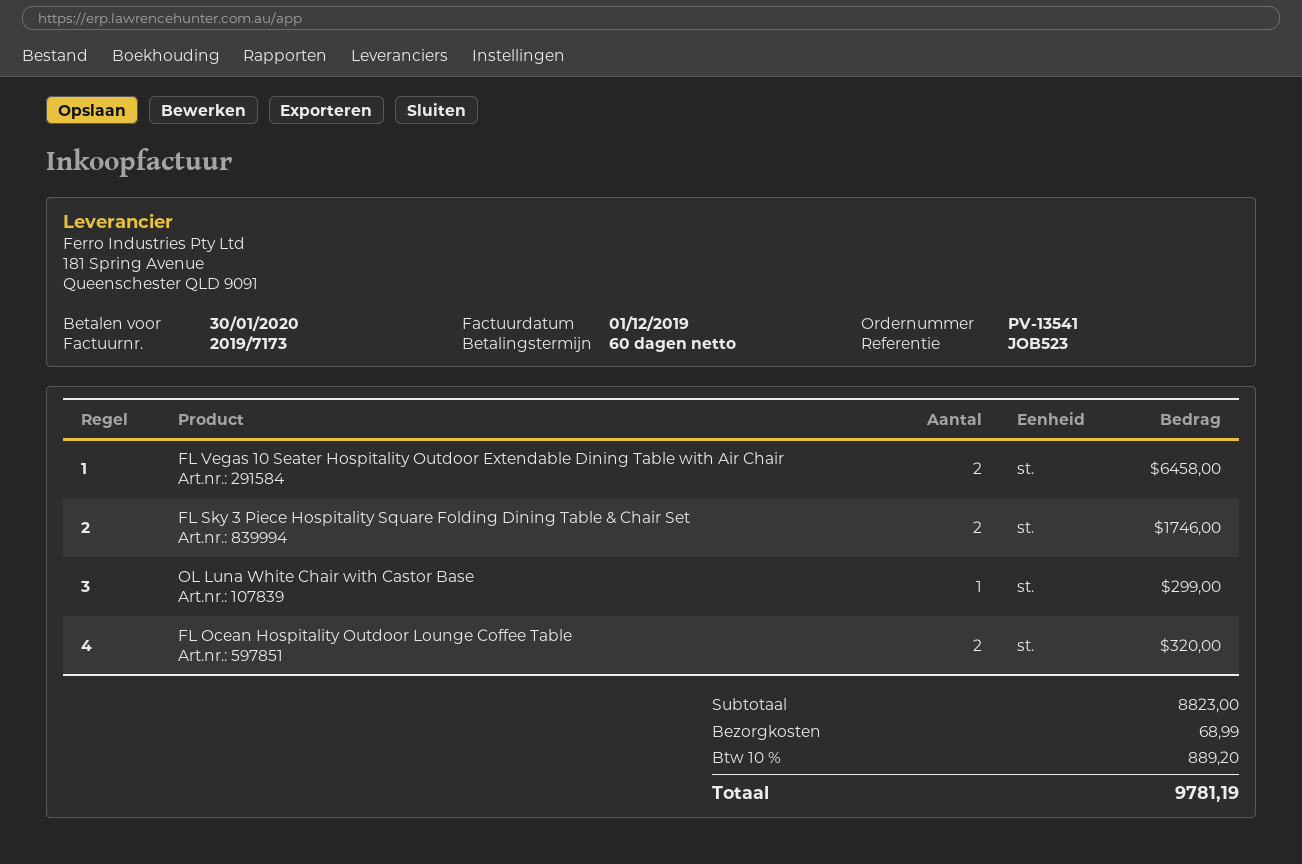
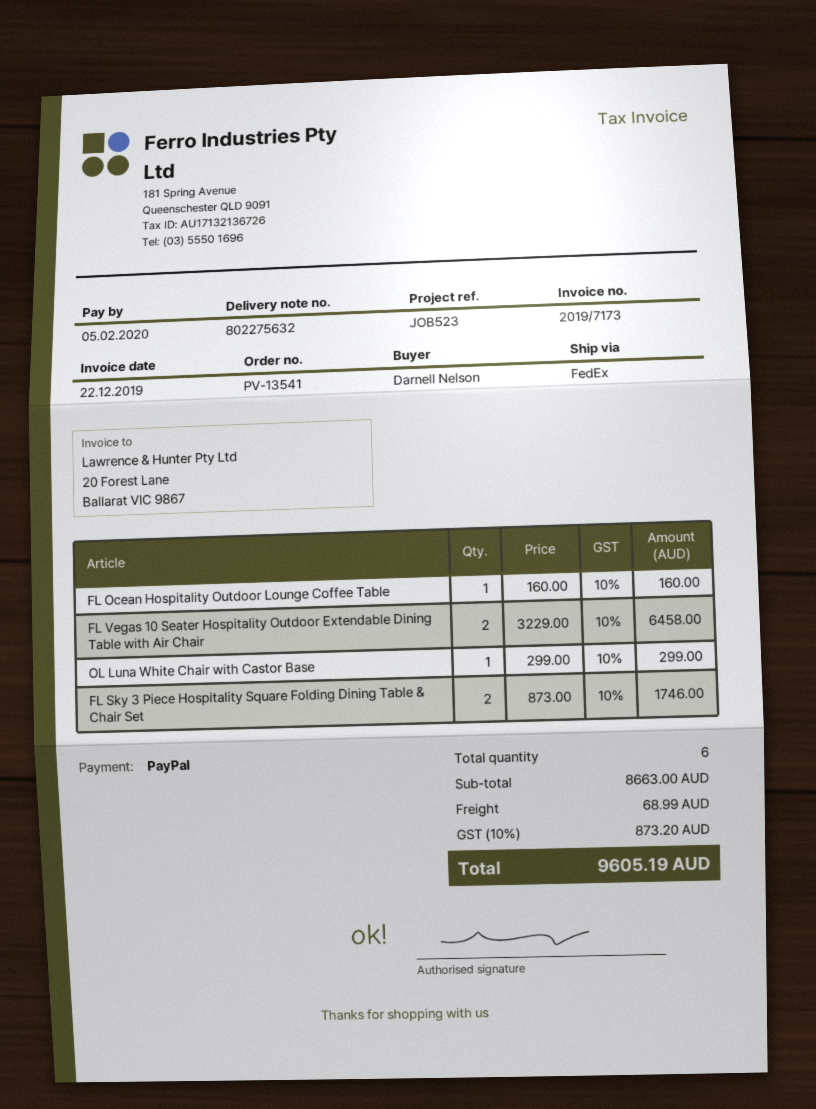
invoice date: 2019-12-01 -> 2019-12-22
due date: 2020-01-30 -> 2020-02-05
FL Ocean Hospitality Outdoor Lounge Coffee Table: 2 for 320.00 -> 1 for 160.00
subtotal: 8823.00 -> 8663.00
tax: 10% = 889.20 -> 10% = 873.20
total: 9781.19 -> 9605.19

